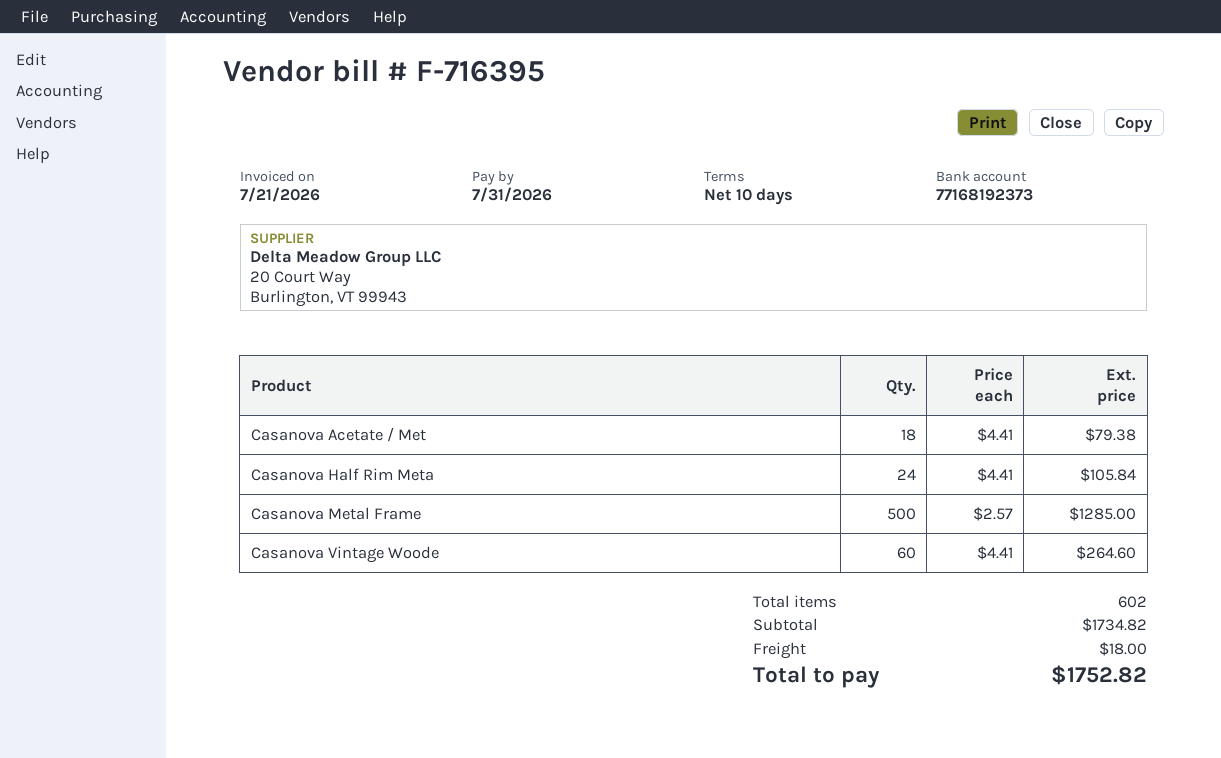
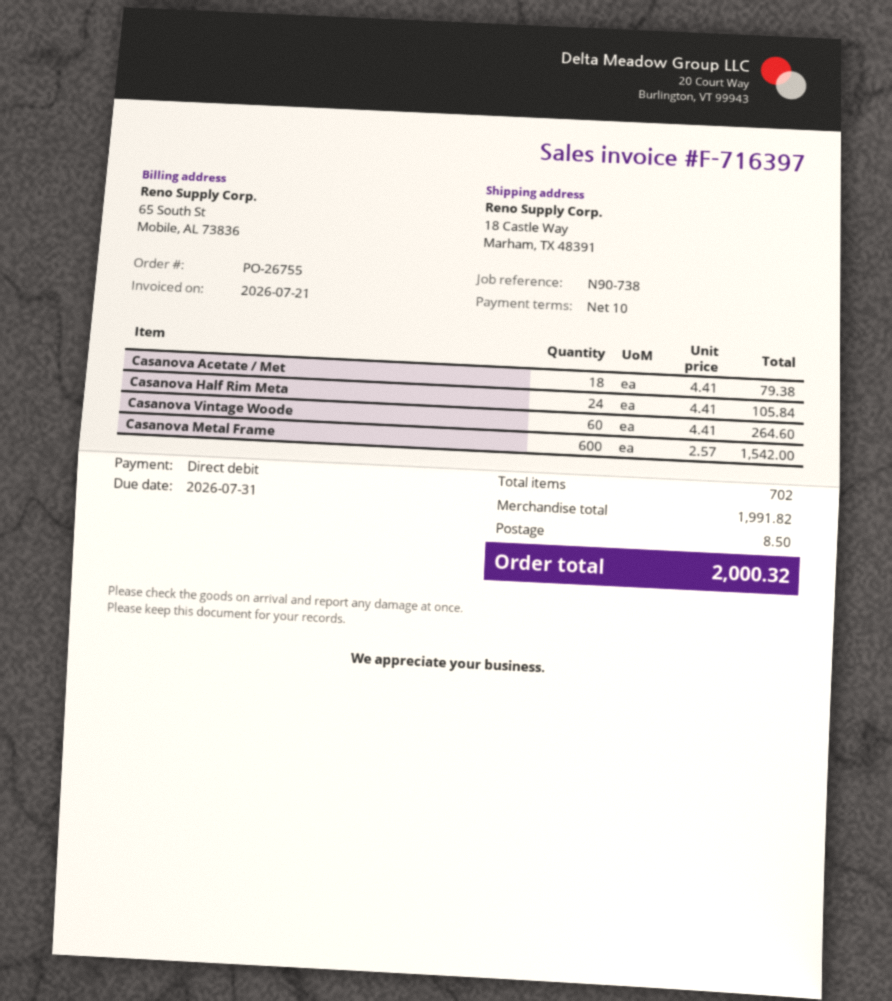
invoice number: F-716395 -> F-716397
Casanova Metal Frame: 500 x 2.57 = 1285.00 -> 600 x 2.57 = 1542.00
total quantity: 602 -> 702
subtotal: 1734.82 -> 1991.82
shipping: 18.00 -> 8.50
total: 1752.82 -> 2000.32

